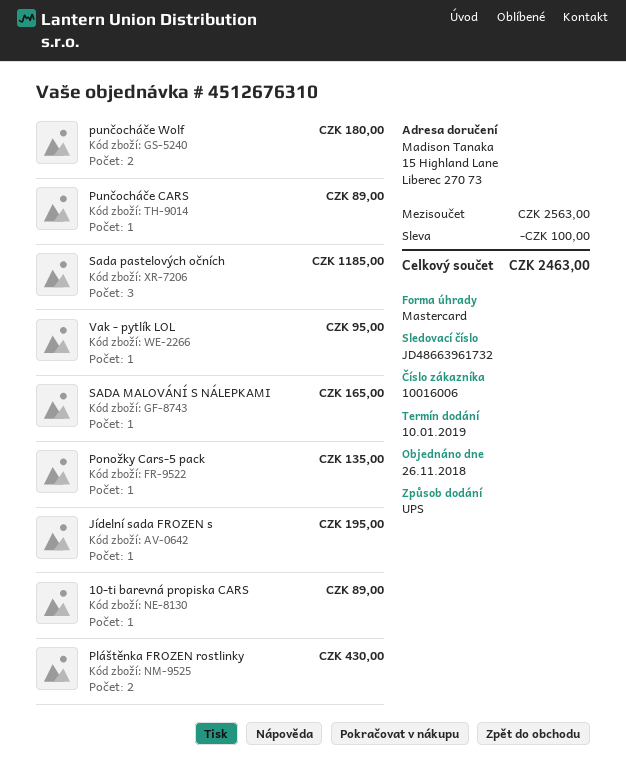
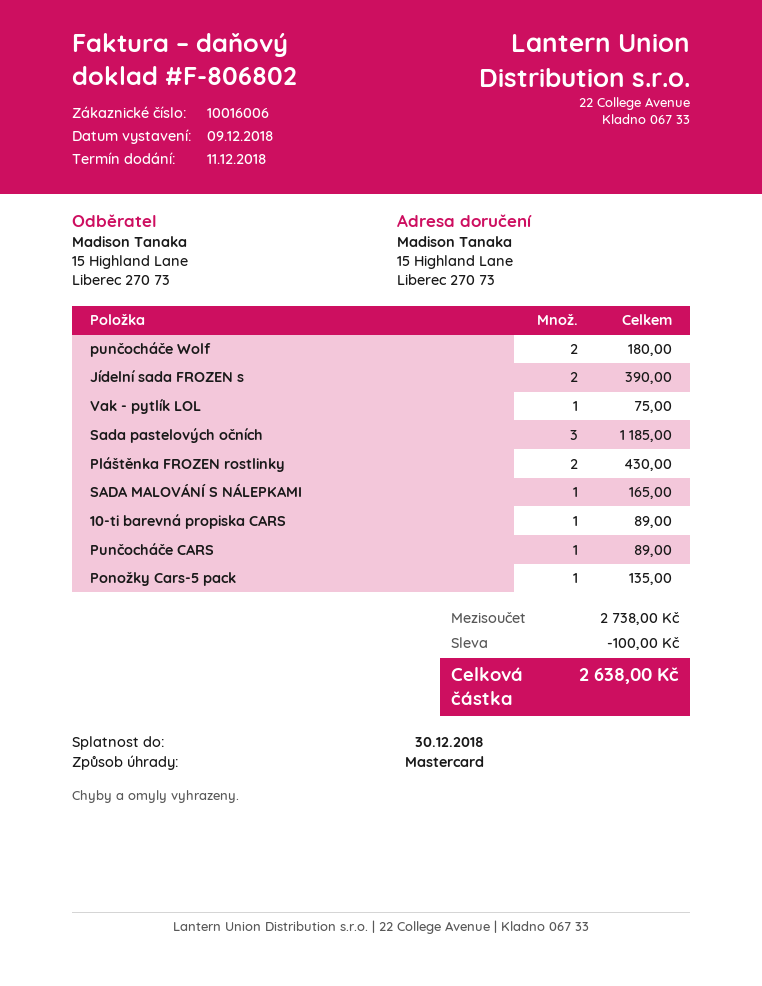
delivery date: 2019-01-10 -> 2018-12-11
Vak - pytlík LOL: 1 for 95.00 -> 1 for 75.00
Jídelní sada FROZEN s: 1 for 195.00 -> 2 for 390.00
subtotal: 2563.00 -> 2738.00
total: 2463.00 -> 2638.00

